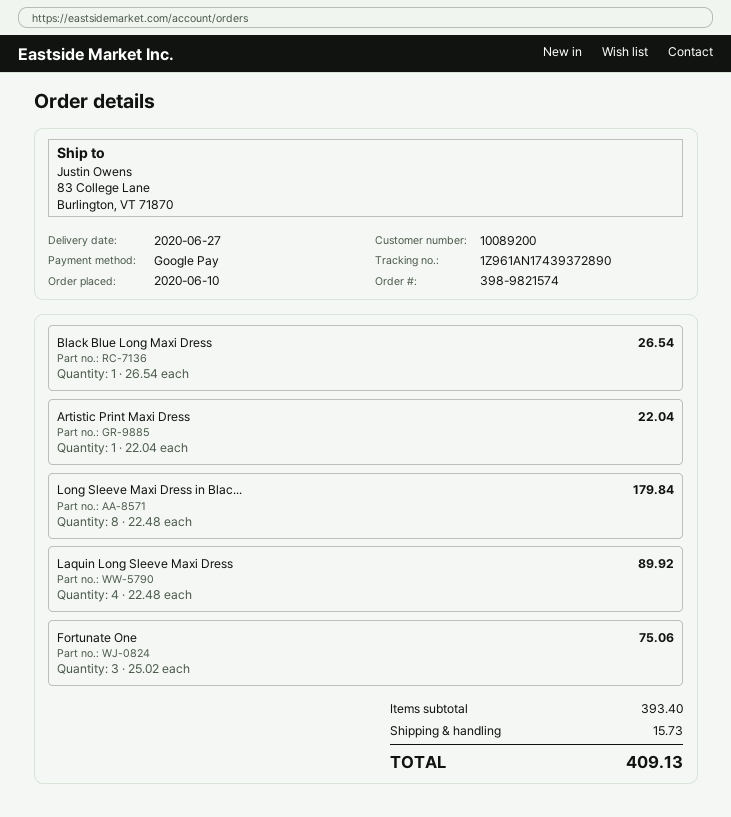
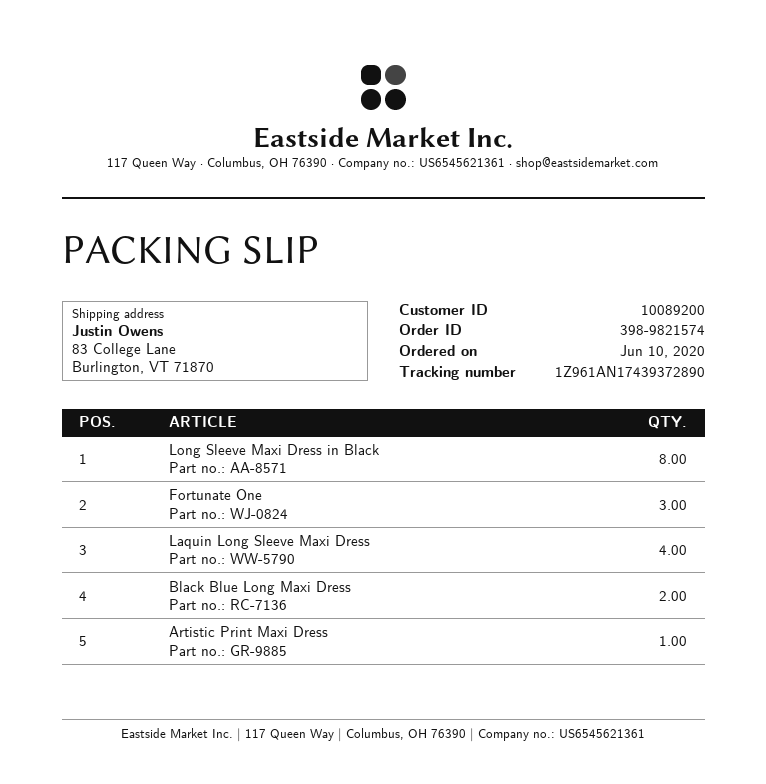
Black Blue Long Maxi Dress: 1 -> 2

